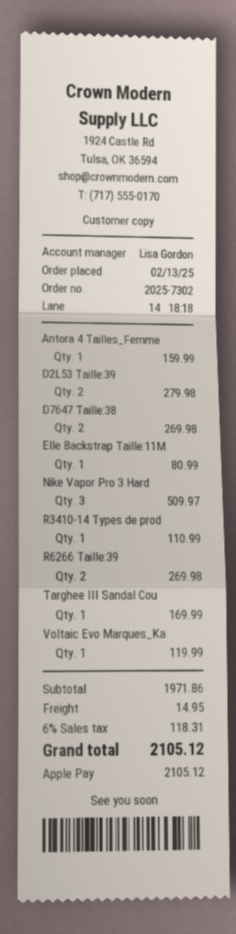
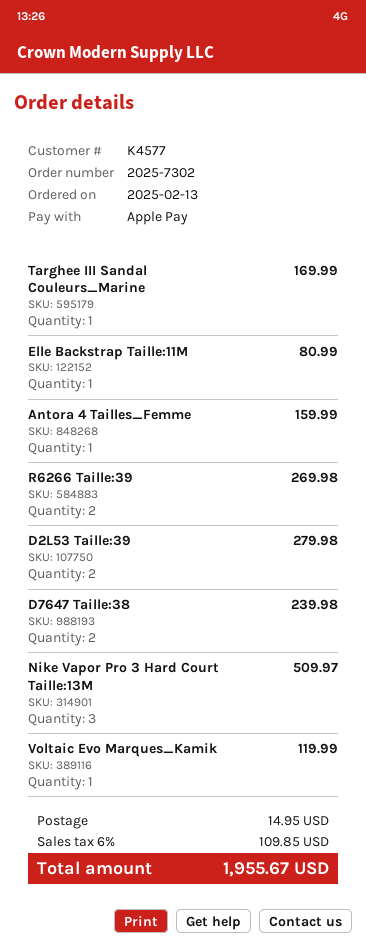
D7647 Taille:38: 2 for 269.98 -> 2 for 239.98
R3410-14 Types de prod: 1 for 110.99 -> none
tax: 6% = 118.31 -> 6% = 109.85
total: 2105.12 -> 1955.67

